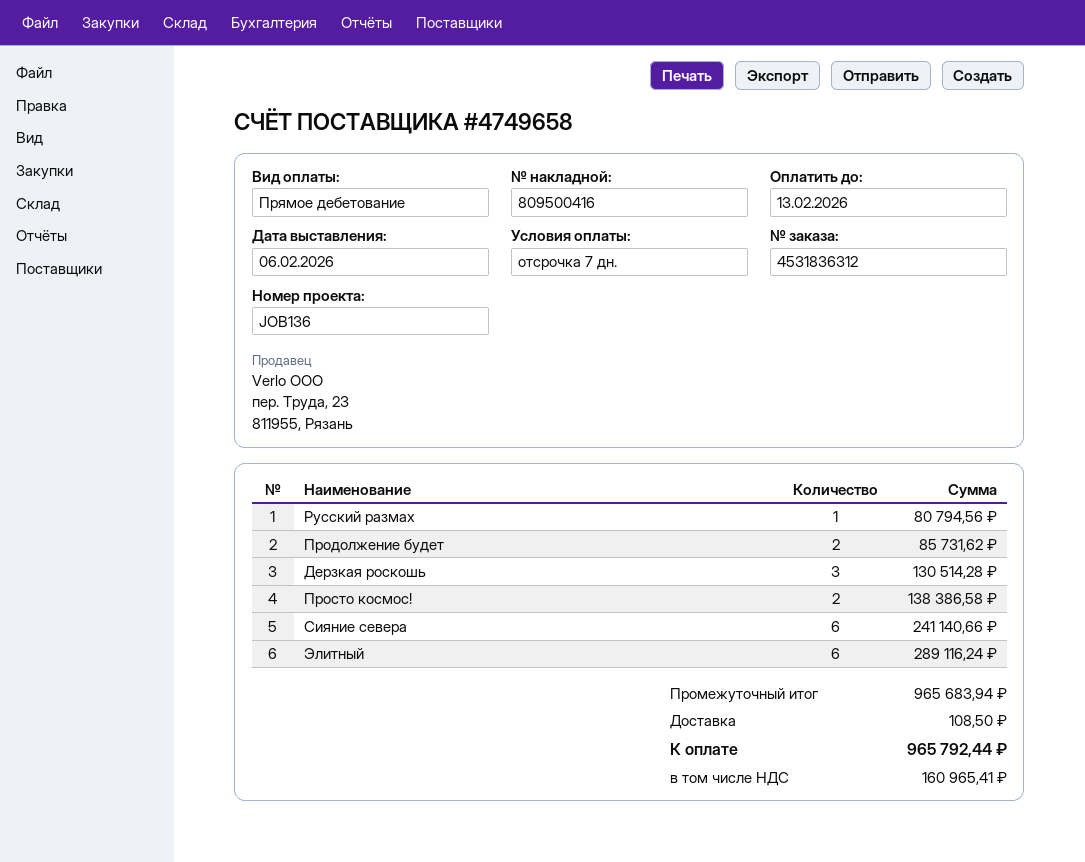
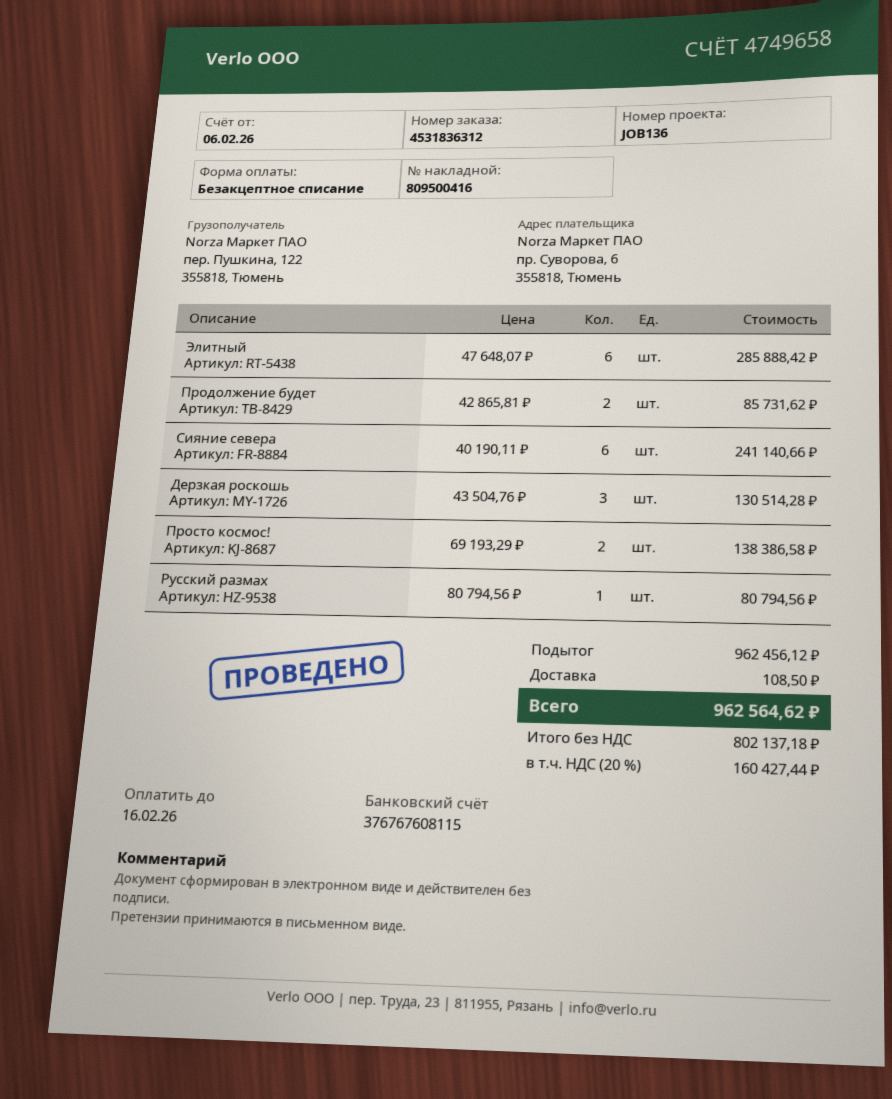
due date: 2026-02-13 -> 2026-02-16
Элитный: 6 for 289116.24 -> 6 for 285888.42
subtotal: 965683.94 -> 962456.12
tax: 160965.41 -> 160427.44
total: 965792.44 -> 962564.62

